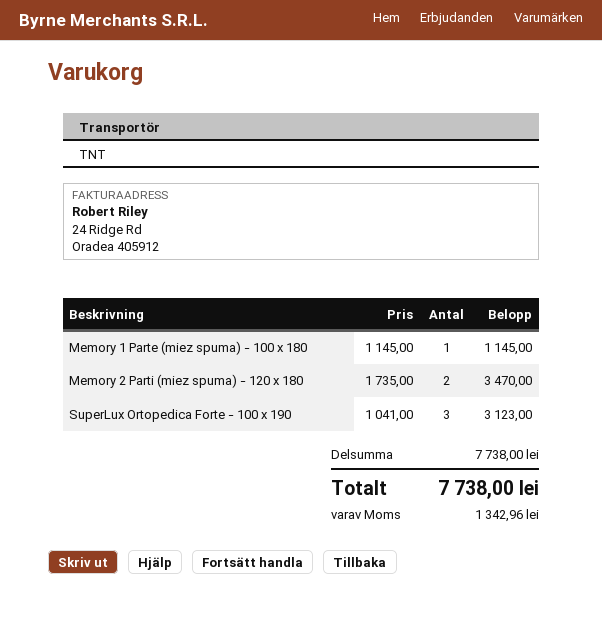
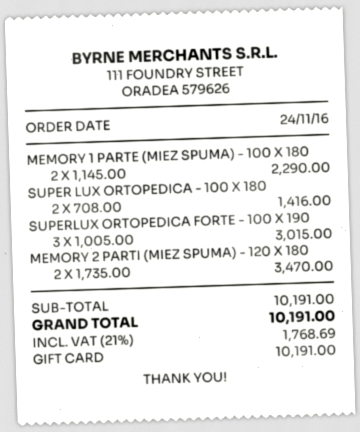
Memory 1 Parte (miez spuma) - 100 x 180: 1 x 1145.00 = 1145.00 -> 2 x 1145.00 = 2290.00
SuperLux Ortopedica Forte - 100 x 190: 3 x 1041.00 = 3123.00 -> 3 x 1005.00 = 3015.00
SUPER LUX ORTOPEDICA - 100 X 180: none -> 2 x 708.00 = 1416.00
subtotal: 7738.00 -> 10191.00
tax: 1342.96 -> 1768.69
total: 7738.00 -> 10191.00

